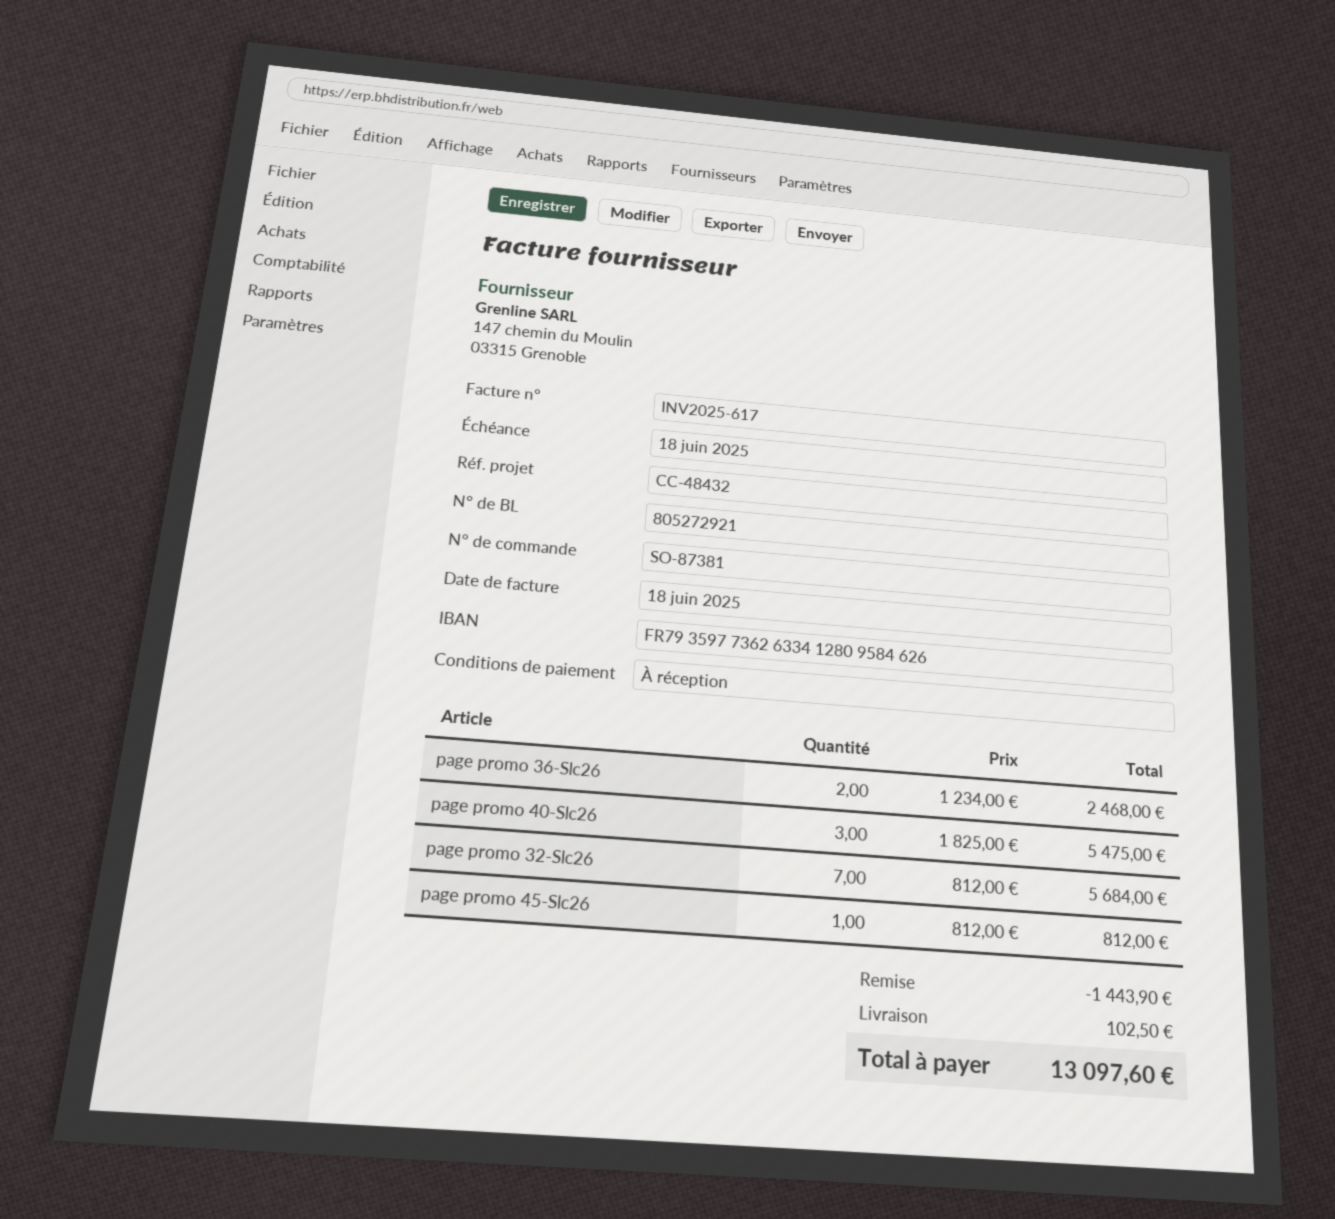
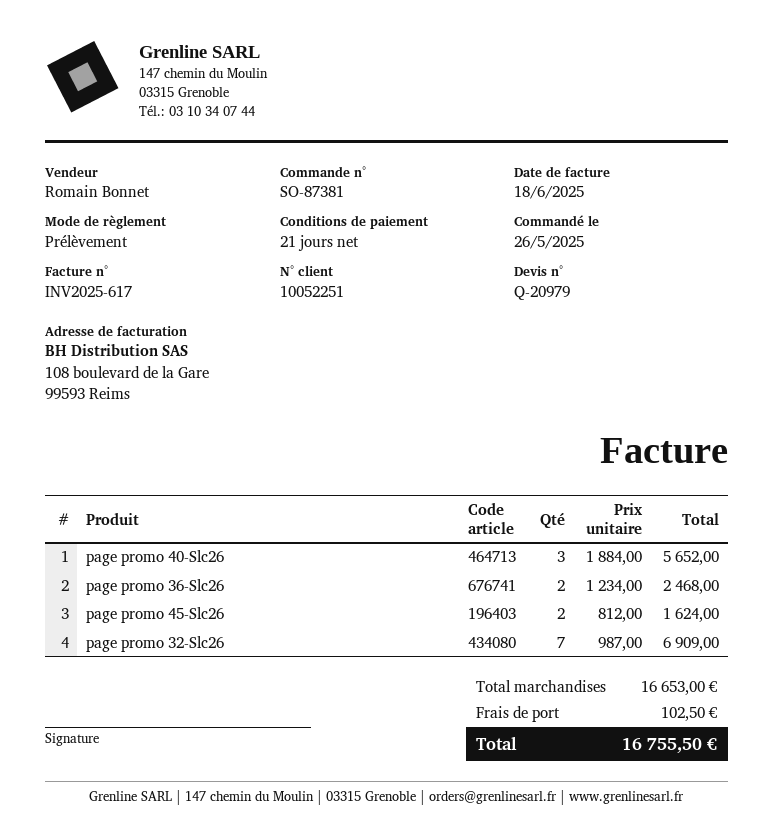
payment terms: on receipt -> 21 days
page promo 40-Slc26: 3 x 1825.00 = 5475.00 -> 3 x 1884.00 = 5652.00
page promo 32-Slc26: 7 x 812.00 = 5684.00 -> 7 x 987.00 = 6909.00
page promo 45-Slc26: 1 x 812.00 = 812.00 -> 2 x 812.00 = 1624.00
discount: 1443.90 -> none
total: 13097.60 -> 16755.50

